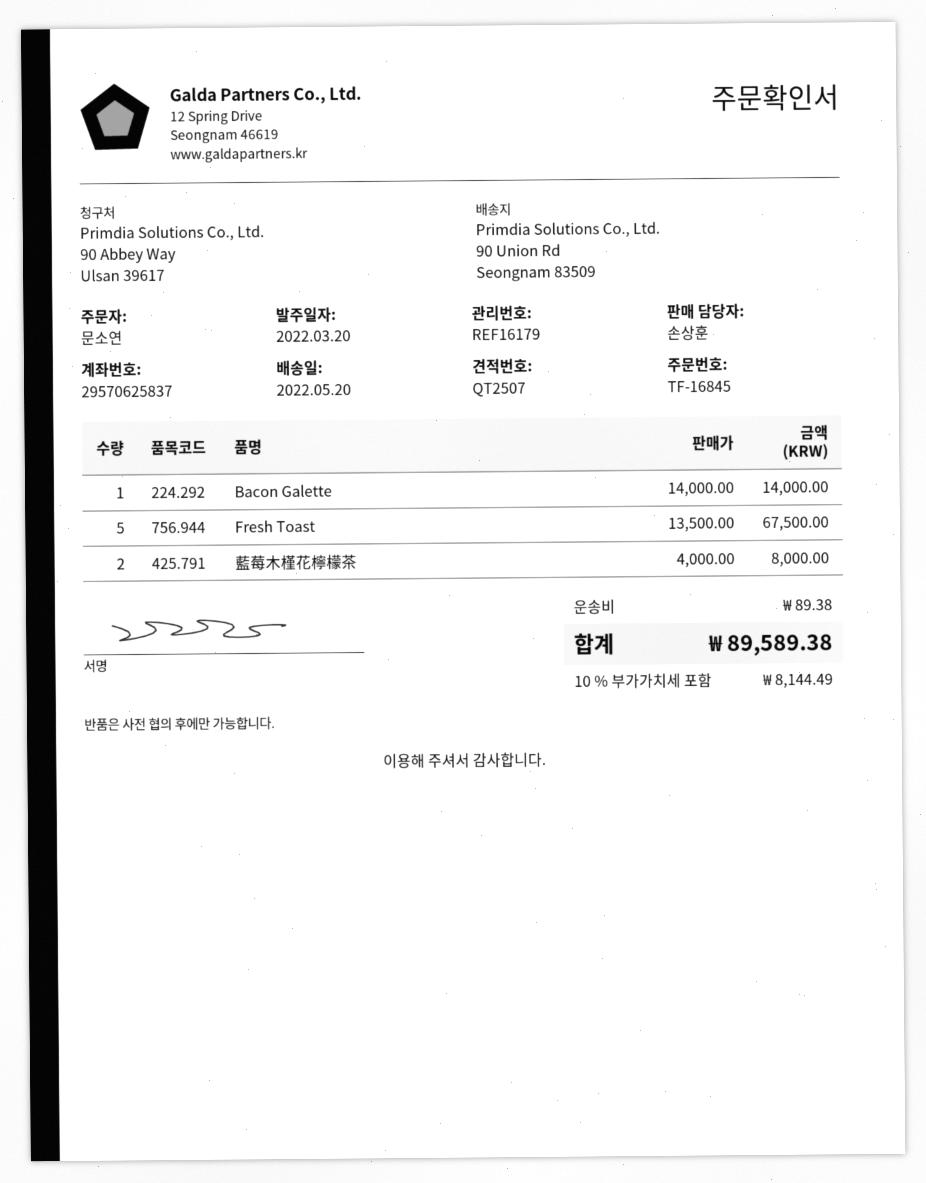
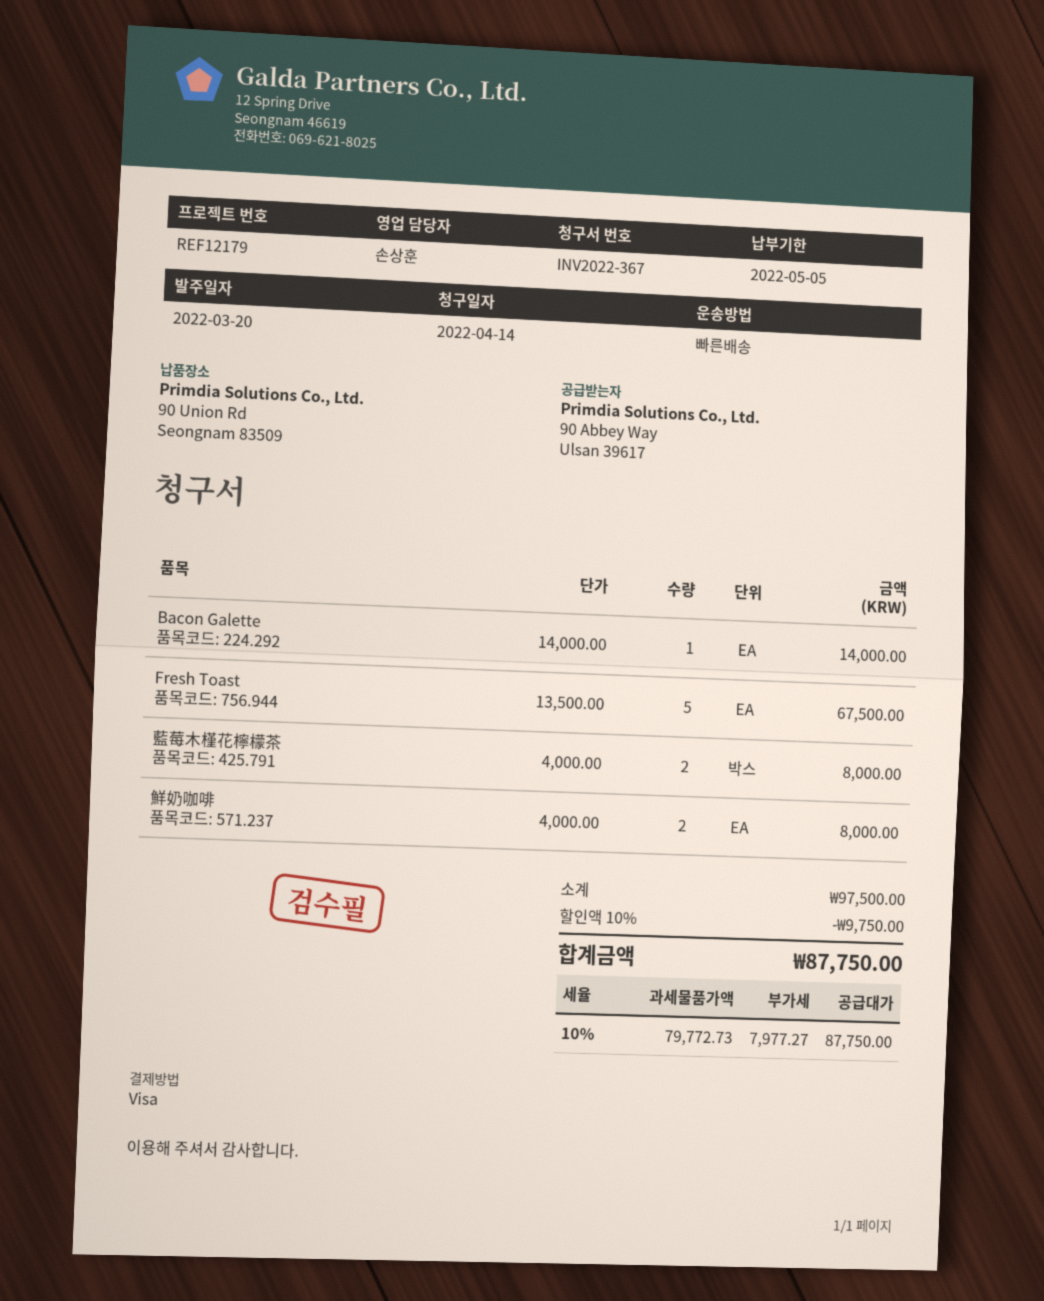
reference: REF16179 -> REF12179
鮮奶咖啡: none -> 2 x 4000.00 = 8000.00
discount: none -> 10% = 9750.00
shipping: 89.38 -> none
tax: 10% = 8144.49 -> 10% = 7977.27
total: 89589.38 -> 87750.00

